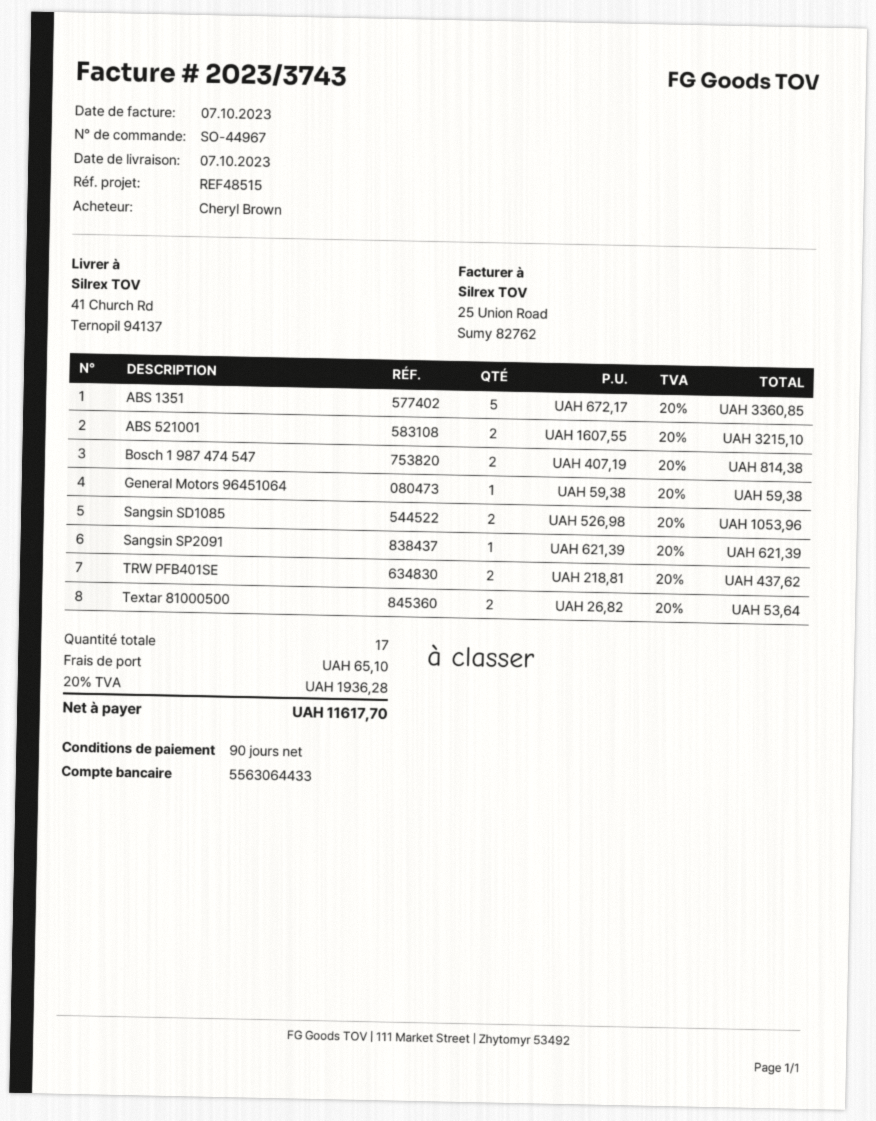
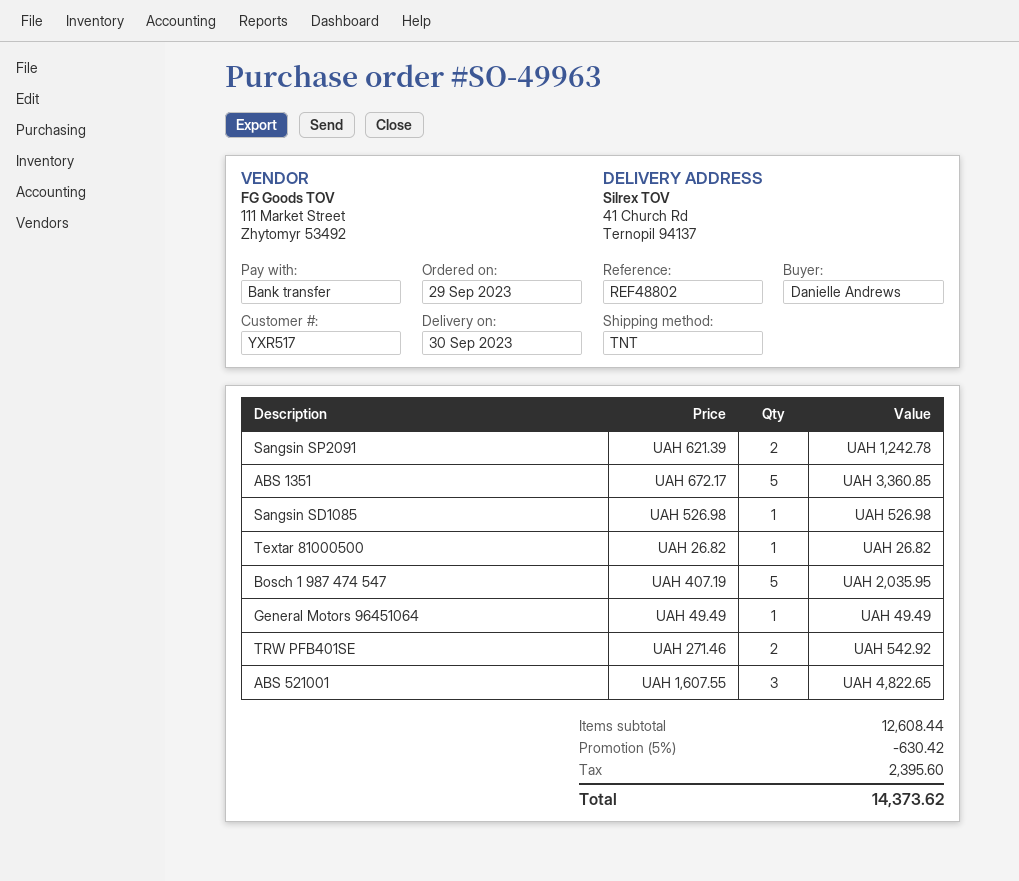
order number: SO-44967 -> SO-49963
delivery date: 2023-10-07 -> 2023-09-30
reference: REF48515 -> REF48802
ordered by: Cheryl Brown -> Danielle Andrews
ABS 521001: 2 x 1607.55 = 3215.10 -> 3 x 1607.55 = 4822.65
Bosch 1 987 474 547: 2 x 407.19 = 814.38 -> 5 x 407.19 = 2035.95
General Motors 96451064: 1 x 59.38 = 59.38 -> 1 x 49.49 = 49.49
Sangsin SD1085: 2 x 526.98 = 1053.96 -> 1 x 526.98 = 526.98
Sangsin SP2091: 1 x 621.39 = 621.39 -> 2 x 621.39 = 1242.78
TRW PFB401SE: 2 x 218.81 = 437.62 -> 2 x 271.46 = 542.92
Textar 81000500: 2 x 26.82 = 53.64 -> 1 x 26.82 = 26.82
discount: none -> 5% = 630.42
shipping: 65.10 -> none
tax: 1936.28 -> 2395.60
total: 11617.70 -> 14373.62

